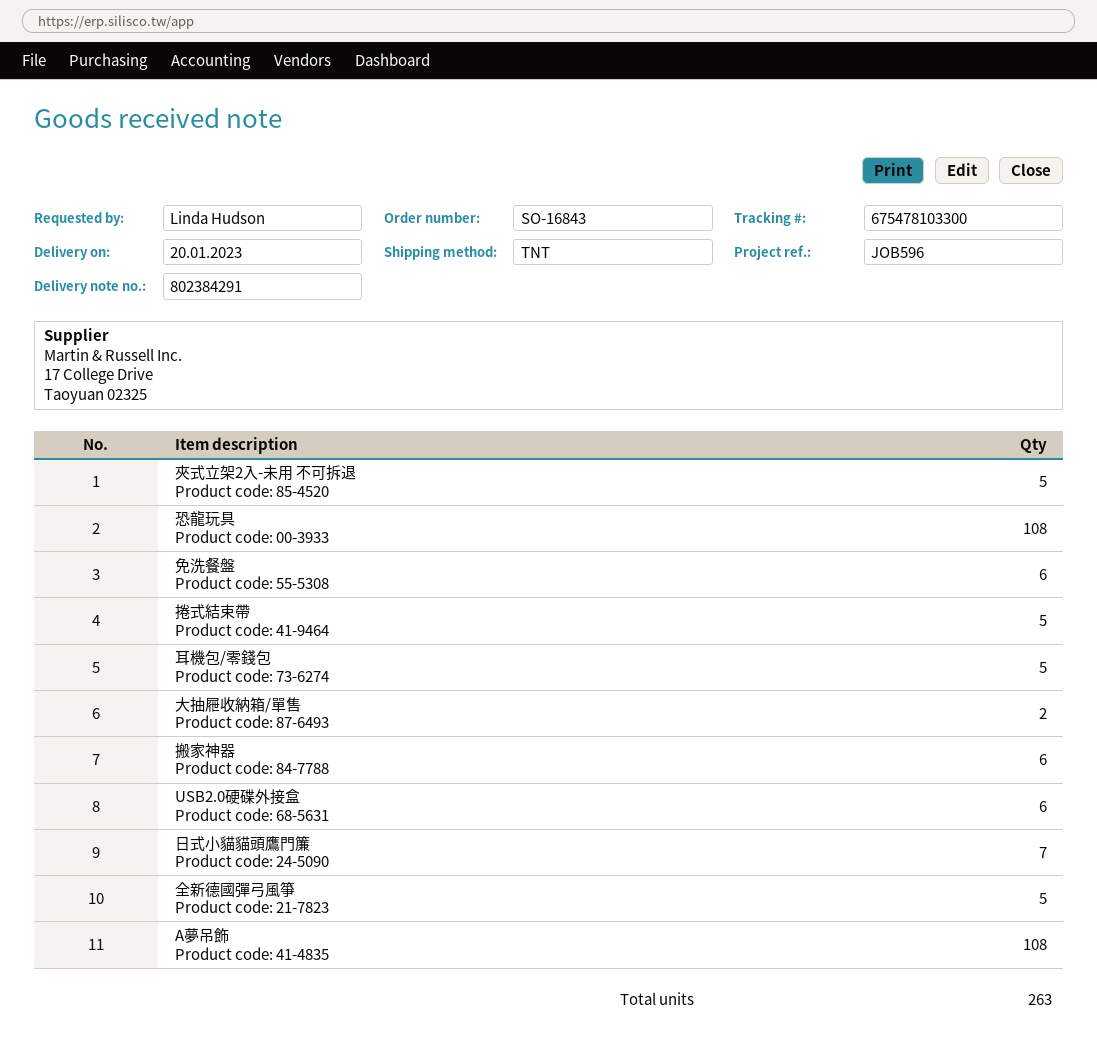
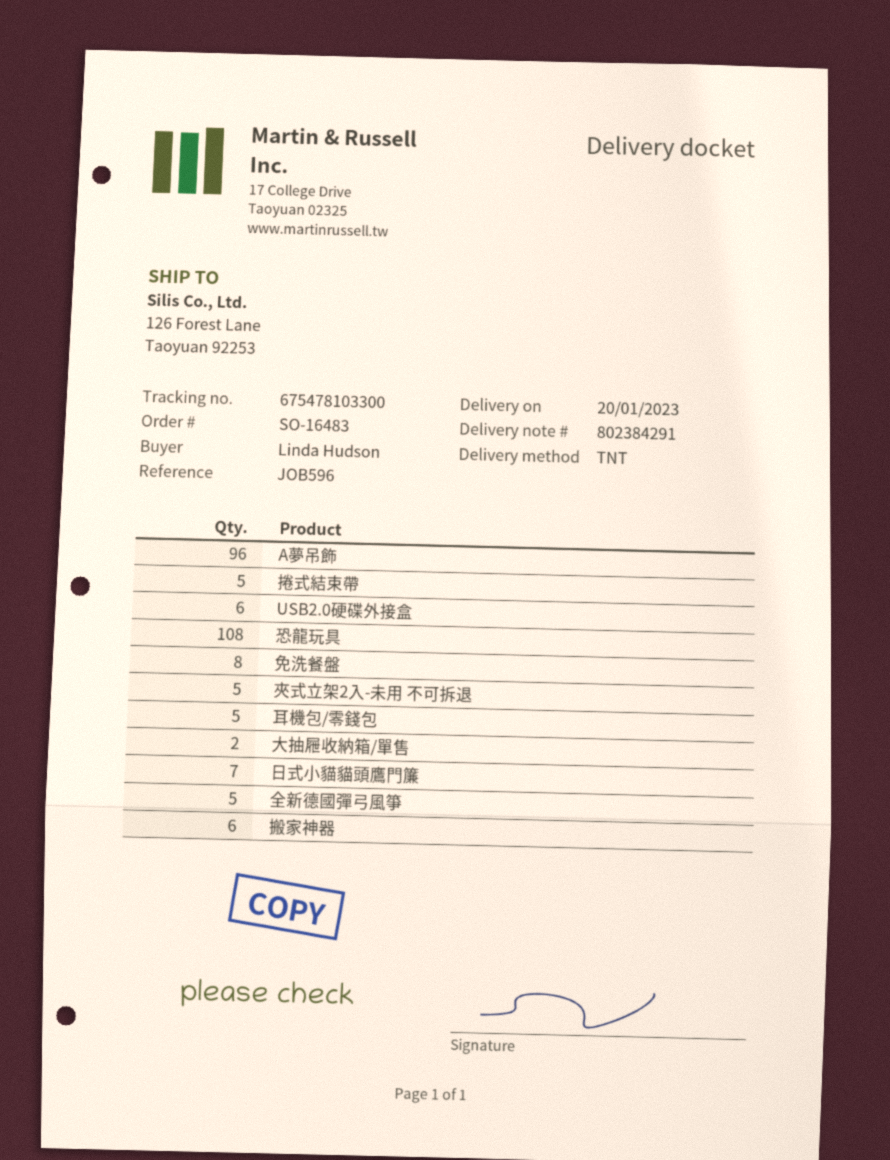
order number: SO-16843 -> SO-16483
免洗餐盤: 6 -> 8
A夢吊飾: 108 -> 96

